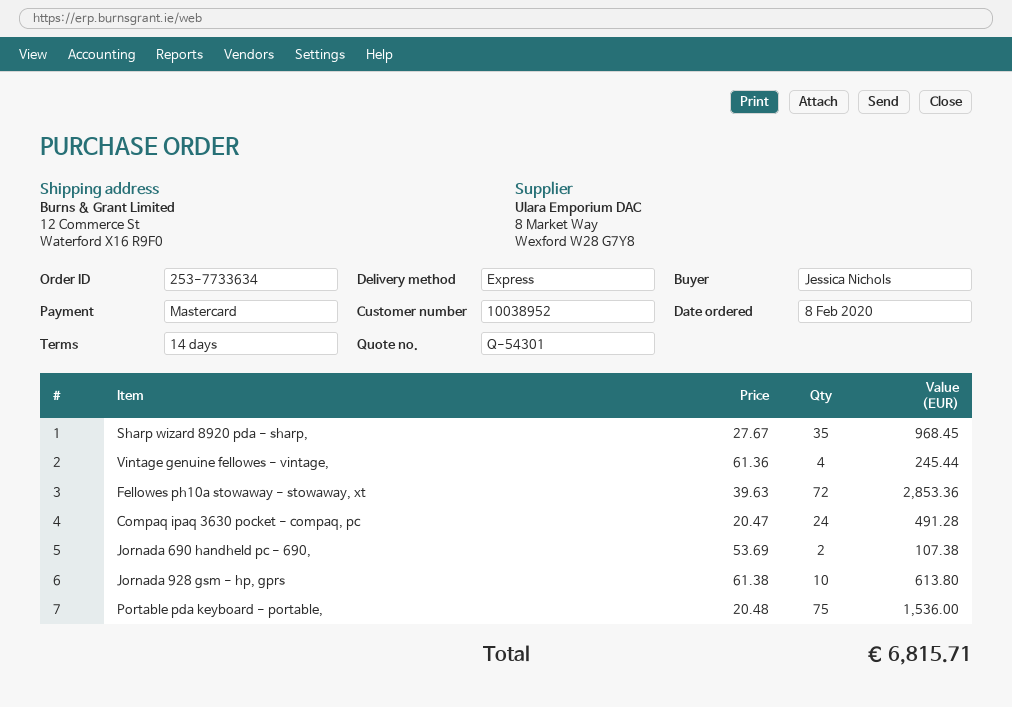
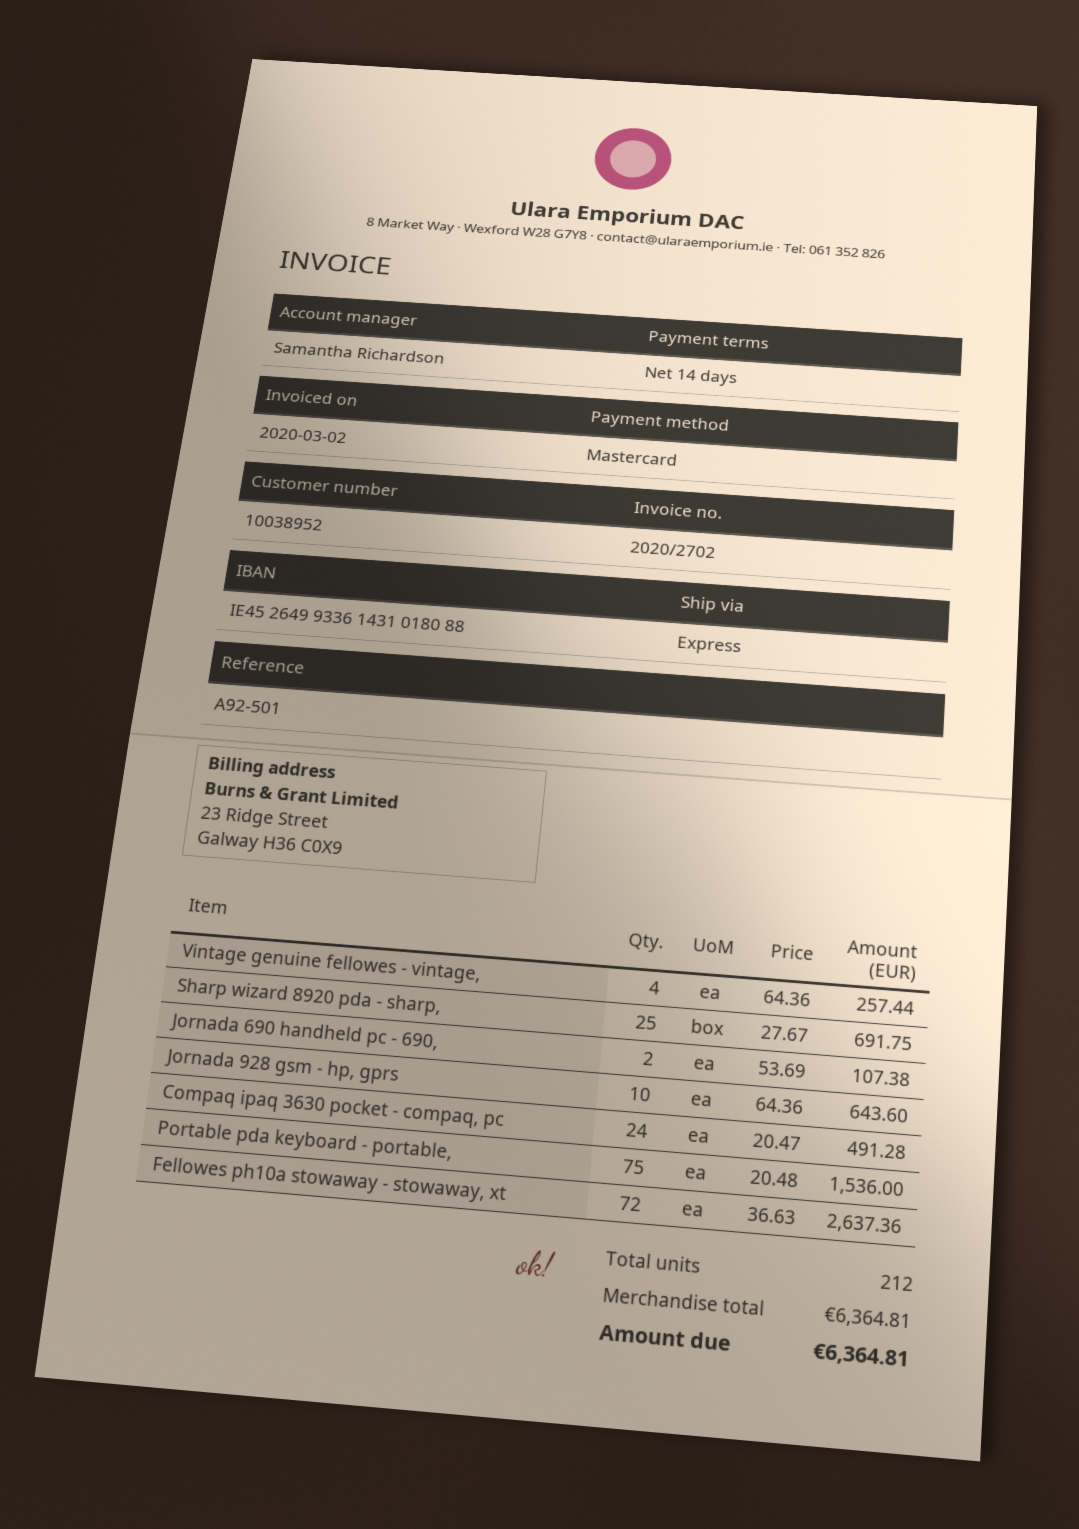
Sharp wizard 8920 pda - sharp,: 35 x 27.67 = 968.45 -> 25 x 27.67 = 691.75
Vintage genuine fellowes - vintage,: 4 x 61.36 = 245.44 -> 4 x 64.36 = 257.44
Fellowes ph10a stowaway - stowaway, xt: 72 x 39.63 = 2853.36 -> 72 x 36.63 = 2637.36
Jornada 928 gsm - hp, gprs: 10 x 61.38 = 613.80 -> 10 x 64.36 = 643.60
total: 6815.71 -> 6364.81

